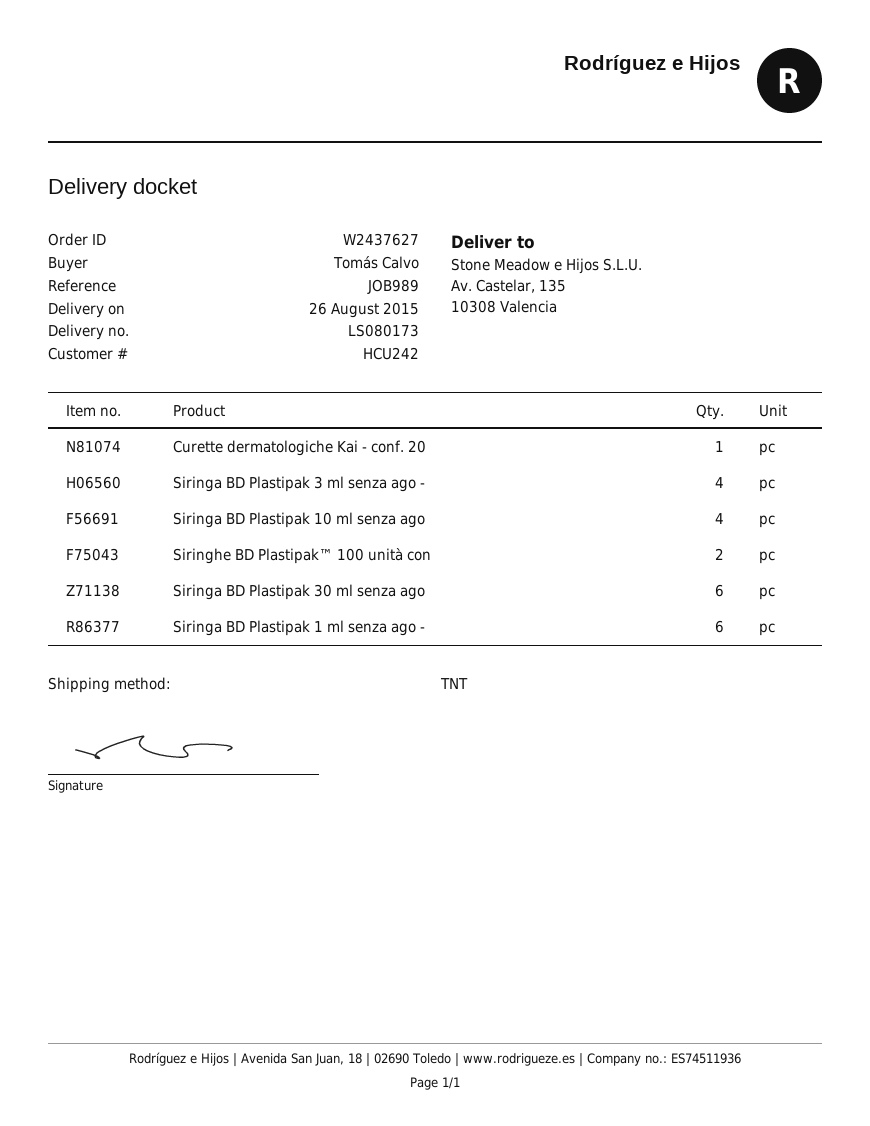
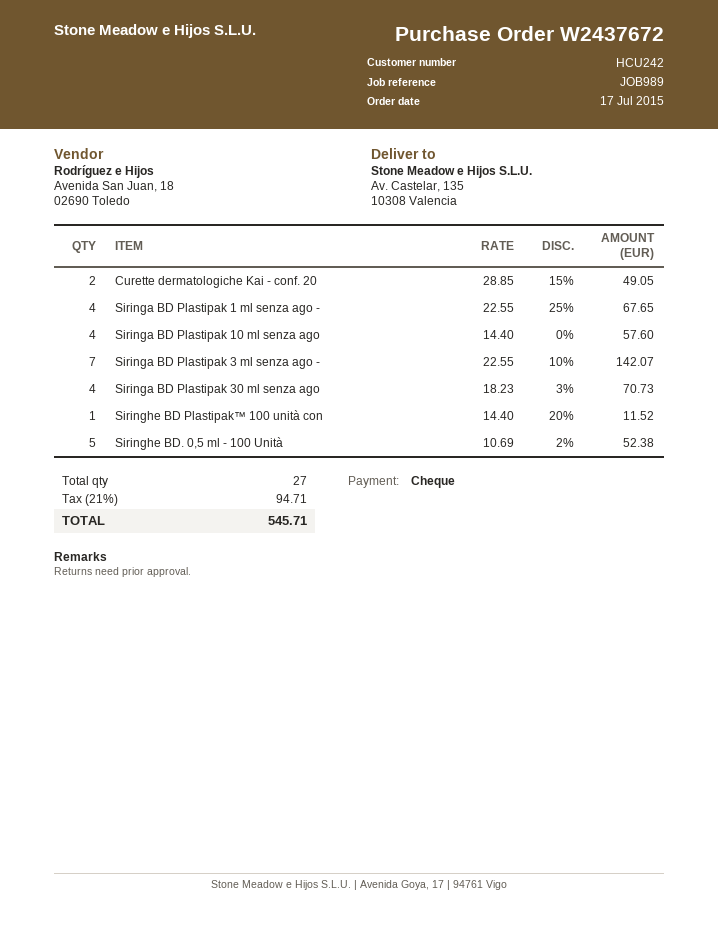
order number: W2437627 -> W2437672
Curette dermatologiche Kai - conf. 20: 1 -> 2
Siringa BD Plastipak 3 ml senza ago -: 4 -> 7
Siringhe BD Plastipak™ 100 unità con: 2 -> 1
Siringa BD Plastipak 30 ml senza ago: 6 -> 4
Siringa BD Plastipak 1 ml senza ago -: 6 -> 4
Siringhe BD. 0,5 ml - 100 Unità: none -> 5

